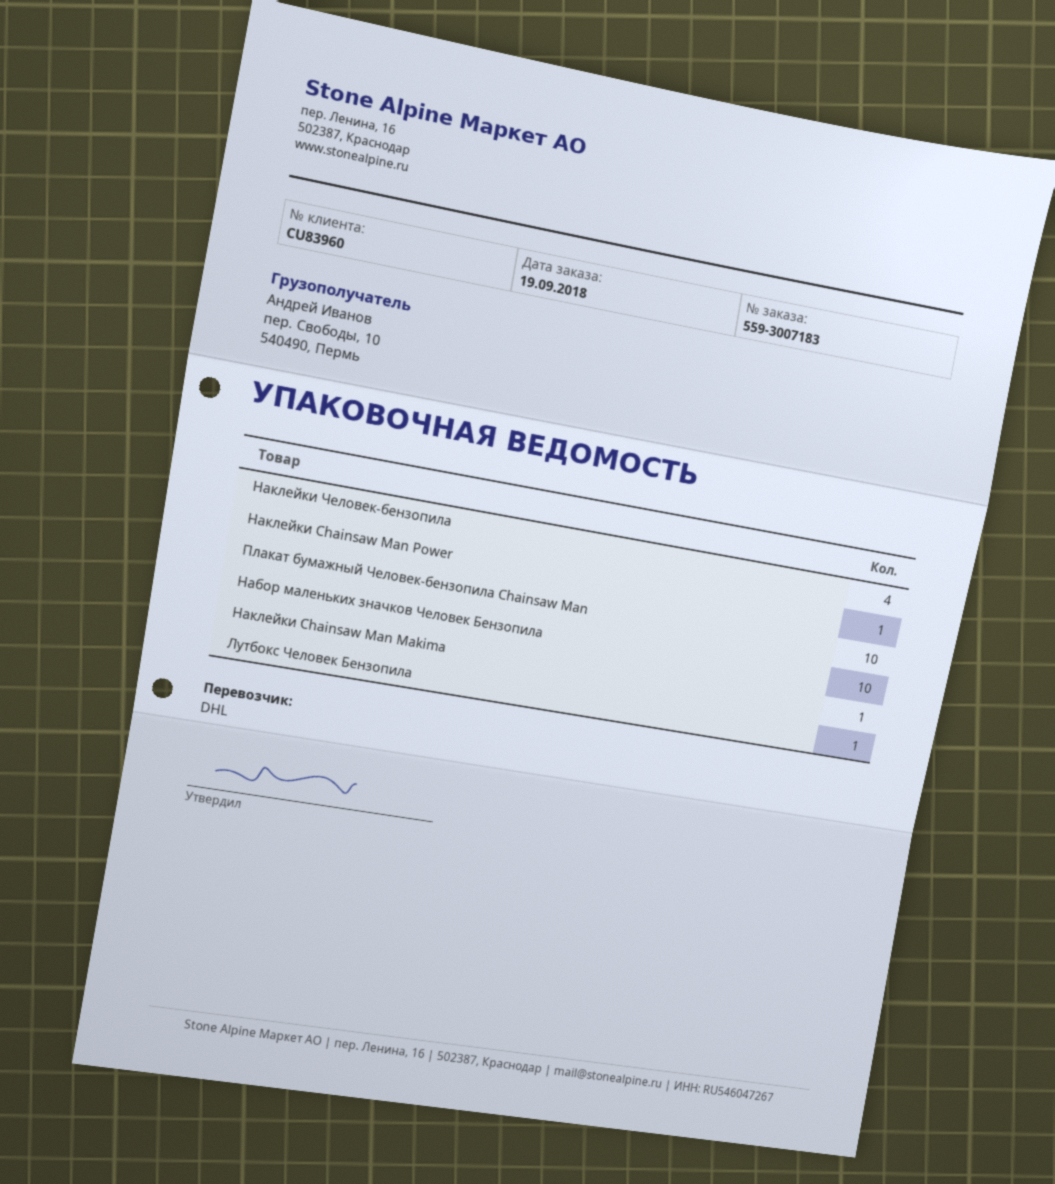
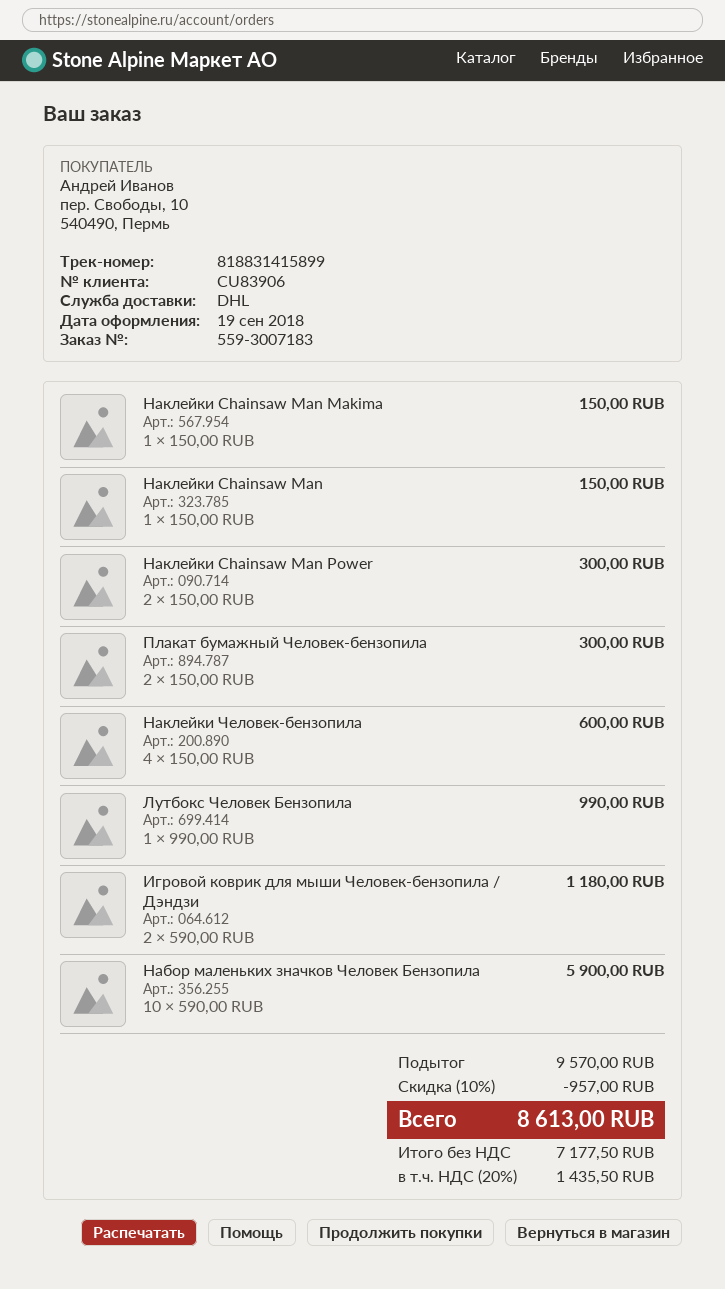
customer number: CU83960 -> CU83906
Наклейки Chainsaw Man Power: 1 -> 2
Плакат бумажный Человек-бензопила Chainsaw Man: 10 -> none
Наклейки Chainsaw Man: none -> 1
Плакат бумажный Человек-бензопила: none -> 2
Игровой коврик для мыши Человек-бензопила / Дэндзи: none -> 2

